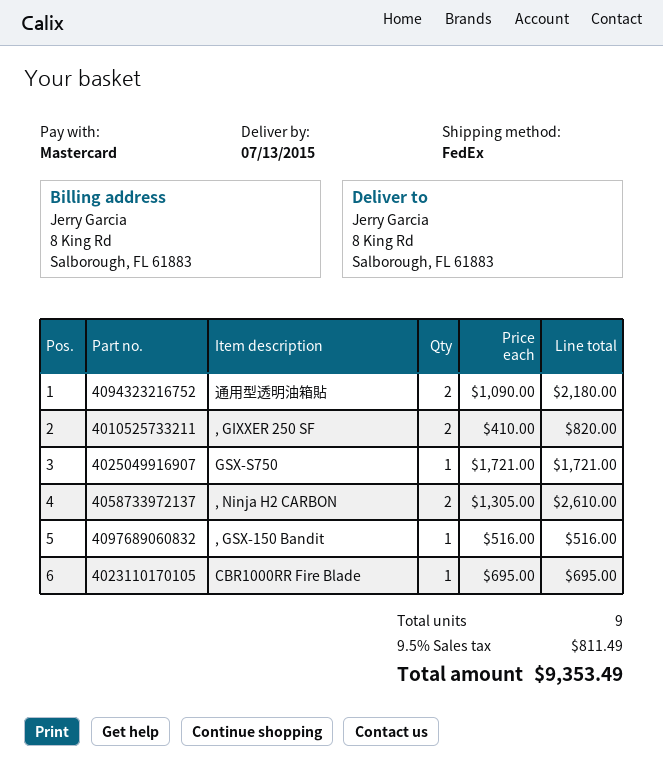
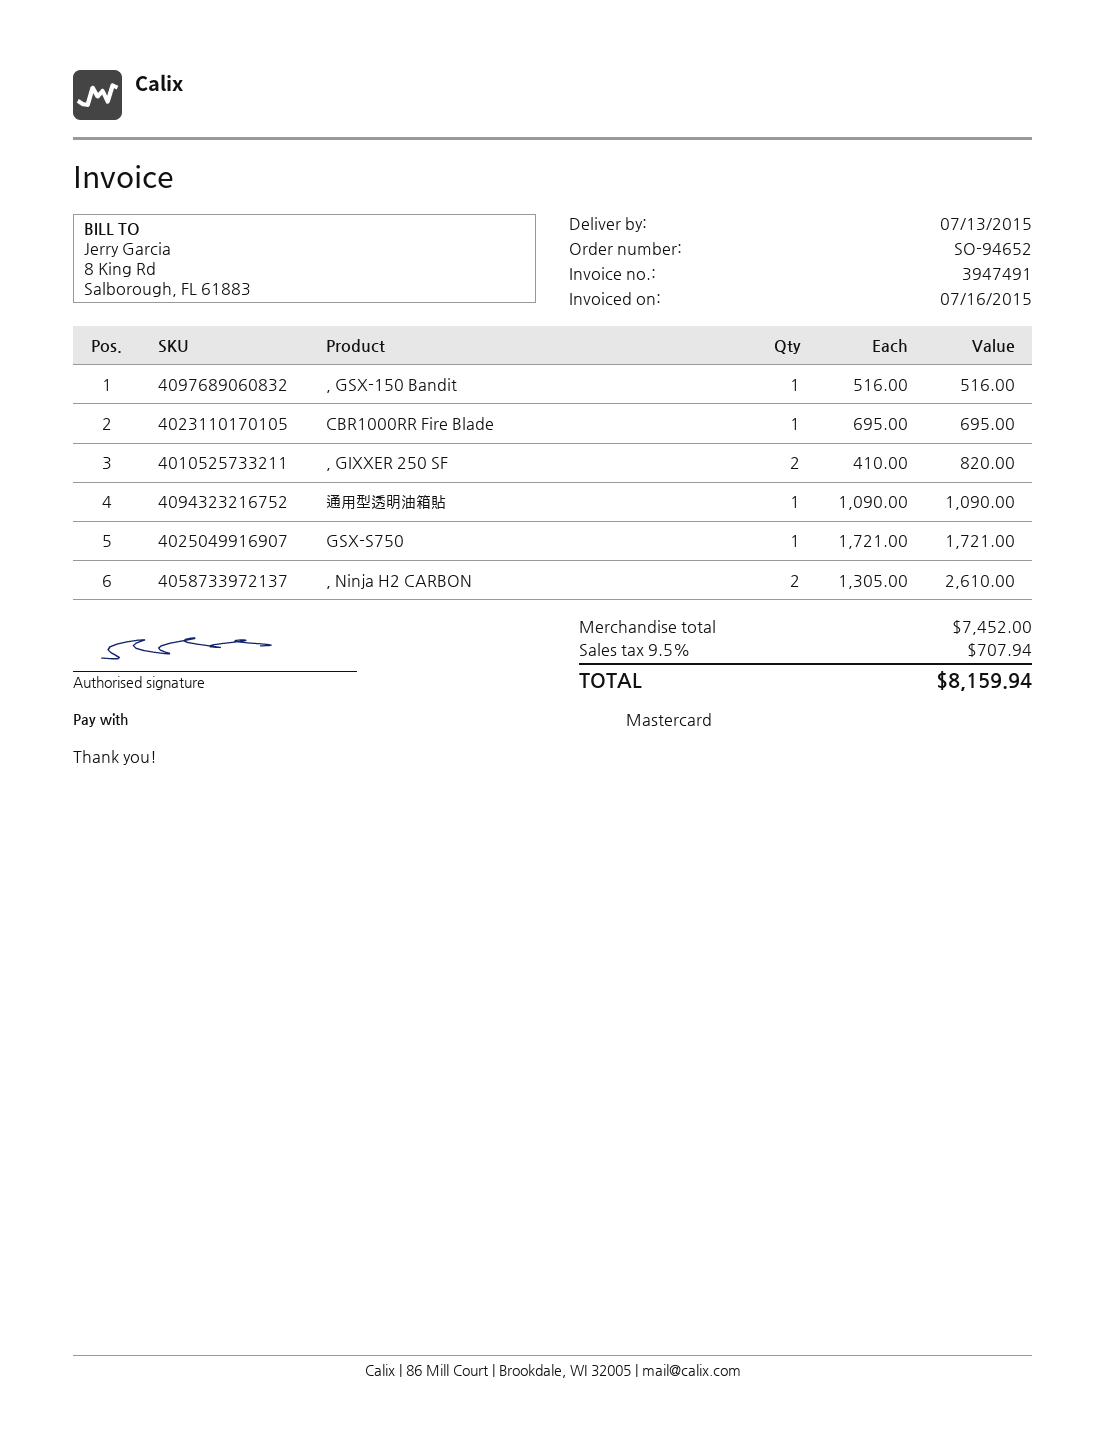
通用型透明油箱貼: 2 x 1090.00 = 2180.00 -> 1 x 1090.00 = 1090.00
tax: 9.5% = 811.49 -> 9.5% = 707.94
total: 9353.49 -> 8159.94

